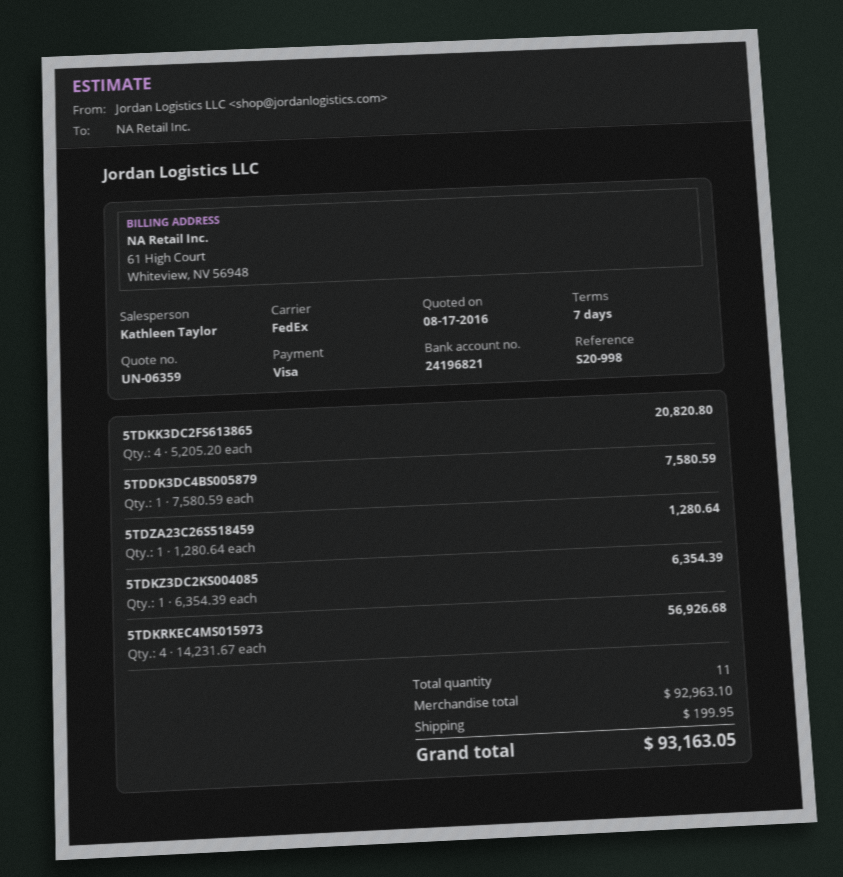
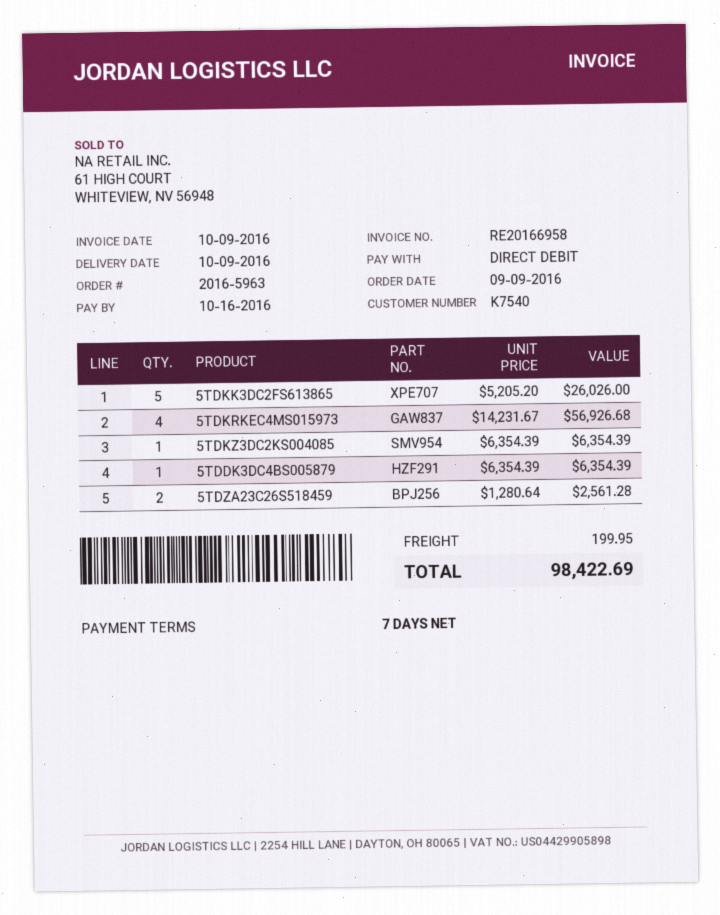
payment method: Visa -> direct debit
5TDKK3DC2FS613865: 4 x 5205.20 = 20820.80 -> 5 x 5205.20 = 26026.00
5TDDK3DC4BS005879: 1 x 7580.59 = 7580.59 -> 1 x 6354.39 = 6354.39
5TDZA23C26S518459: 1 x 1280.64 = 1280.64 -> 2 x 1280.64 = 2561.28
total: 93163.05 -> 98422.69

